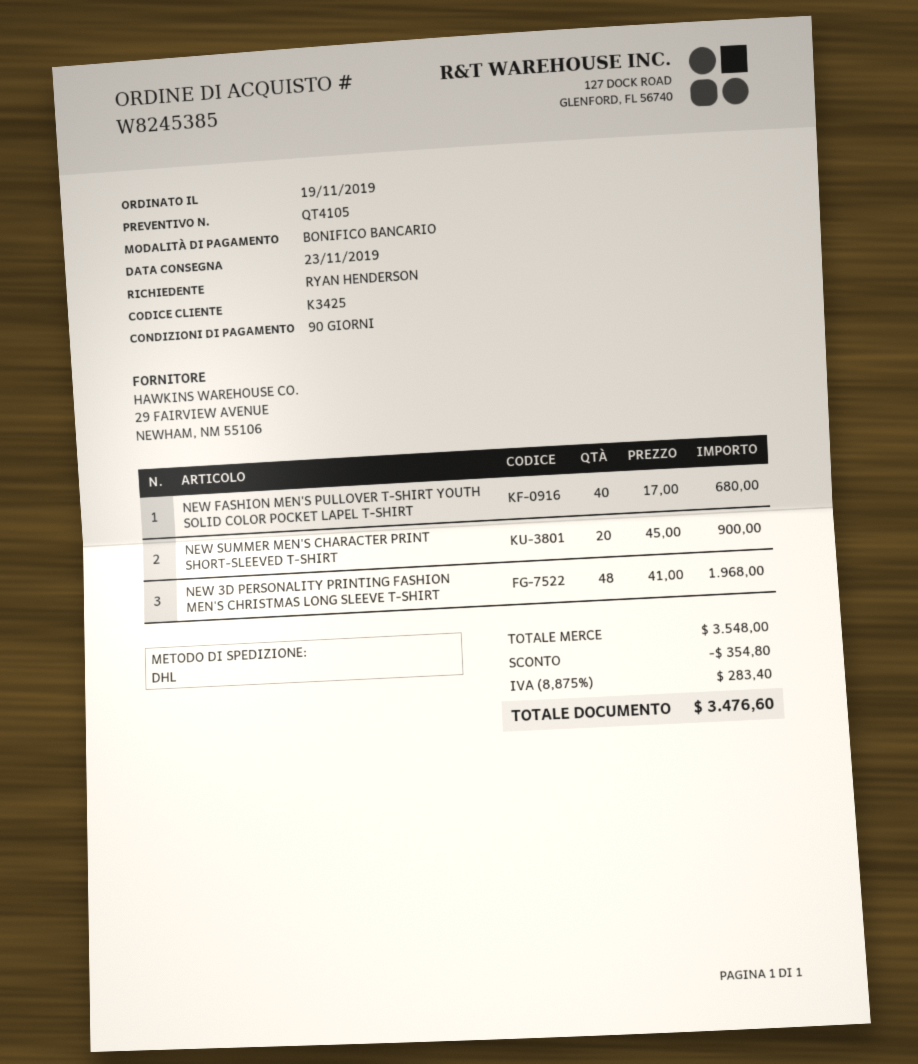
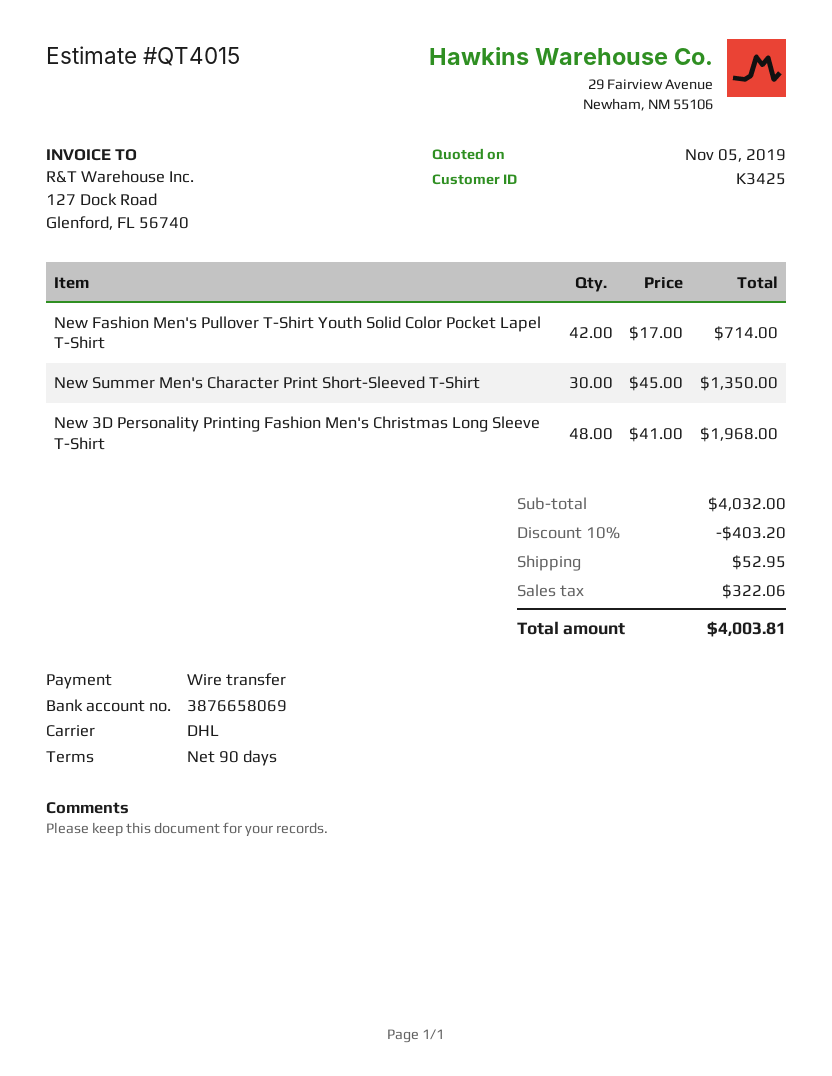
quote number: QT4105 -> QT4015
NEW FASHION MEN'S PULLOVER T-SHIRT YOUTH SOLID COLOR POCKET LAPEL T-SHIRT: 40 x 17.00 = 680.00 -> 42 x 17.00 = 714.00
NEW SUMMER MEN'S CHARACTER PRINT SHORT-SLEEVED T-SHIRT: 20 x 45.00 = 900.00 -> 30 x 45.00 = 1350.00
subtotal: 3548.00 -> 4032.00
discount: 354.80 -> 403.20
shipping: none -> 52.95
tax: 283.40 -> 322.06
total: 3476.60 -> 4003.81

